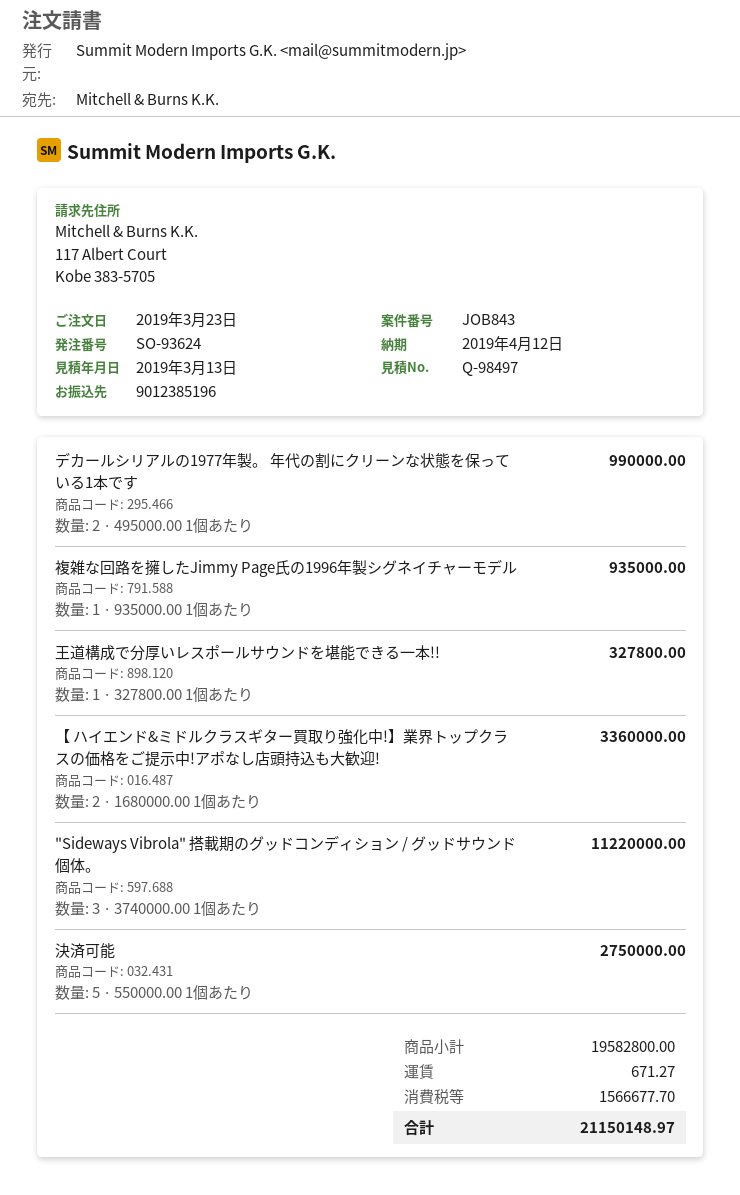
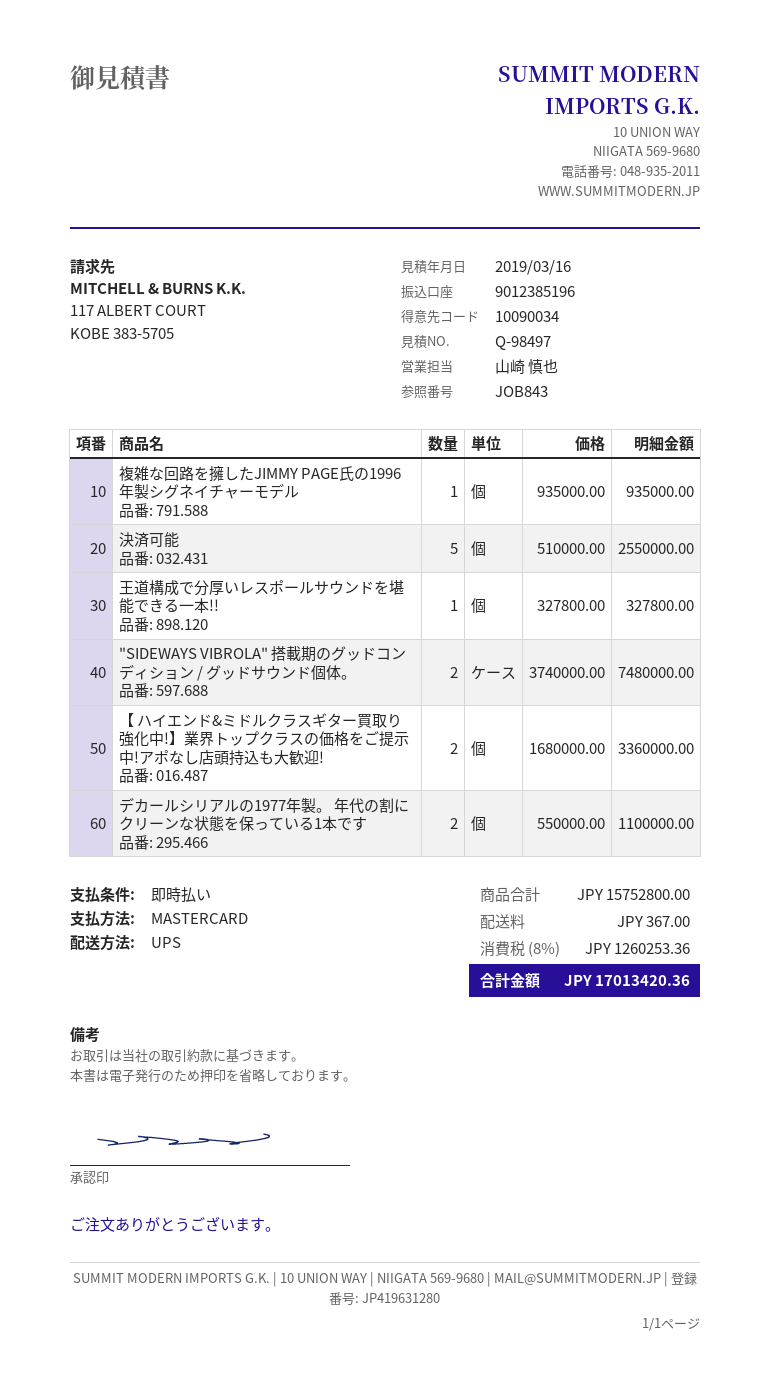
quote date: 2019-03-13 -> 2019-03-16
デカールシリアルの1977年製。 年代の割にクリーンな状態を保っている1本です: 2 x 495000.00 = 990000.00 -> 2 x 550000.00 = 1100000.00
"Sideways Vibrola" 搭載期のグッドコンディション / グッドサウンド個体。: 3 x 3740000.00 = 11220000.00 -> 2 x 3740000.00 = 7480000.00
決済可能: 5 x 550000.00 = 2750000.00 -> 5 x 510000.00 = 2550000.00
subtotal: 19582800.00 -> 15752800.00
shipping: 671.27 -> 367.00
tax: 1566677.70 -> 1260253.36
total: 21150148.97 -> 17013420.36

